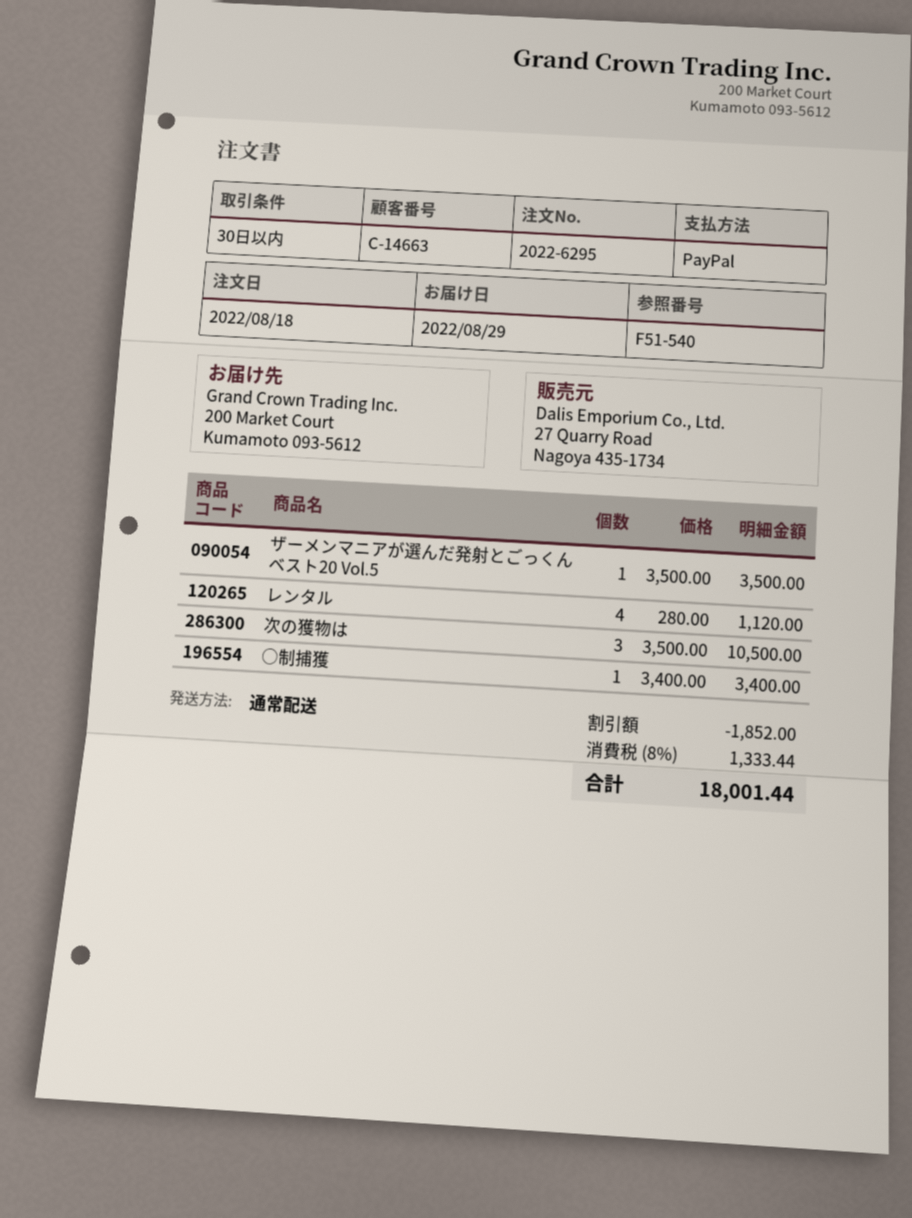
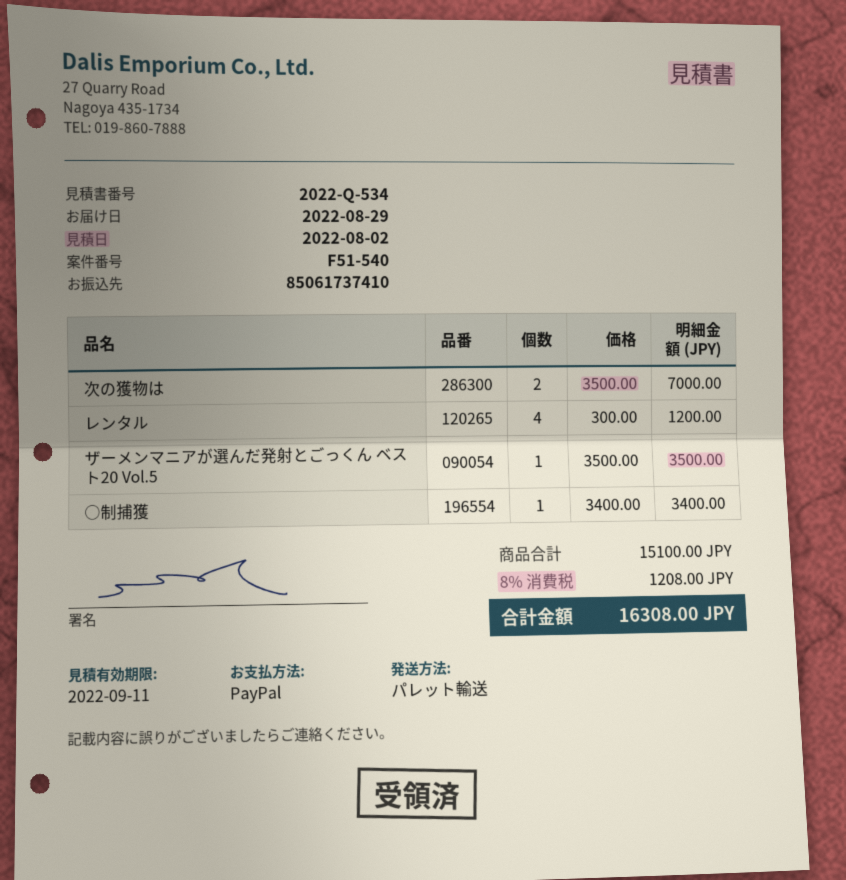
shipping method: standard -> pallet freight
レンタル: 4 x 280.00 = 1120.00 -> 4 x 300.00 = 1200.00
次の獲物は: 3 x 3500.00 = 10500.00 -> 2 x 3500.00 = 7000.00
discount: 1852.00 -> none
tax: 8% = 1333.44 -> 8% = 1208.00
total: 18001.44 -> 16308.00

